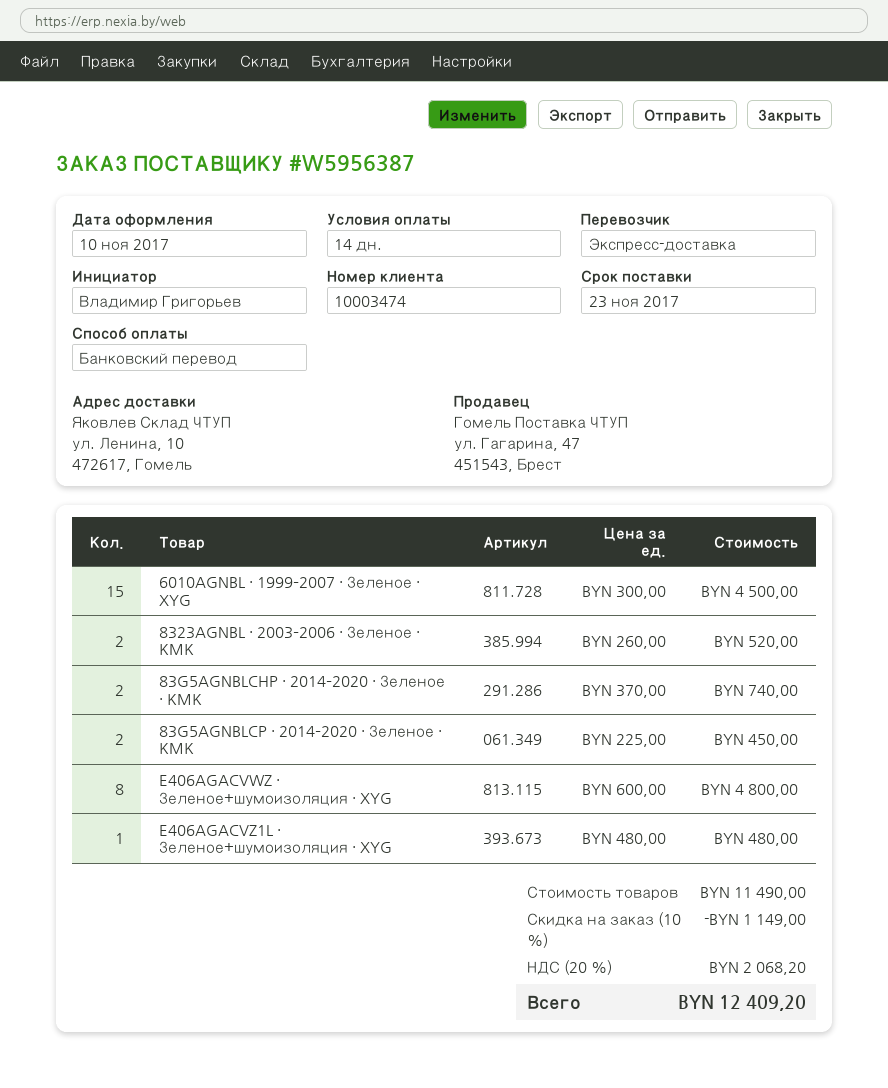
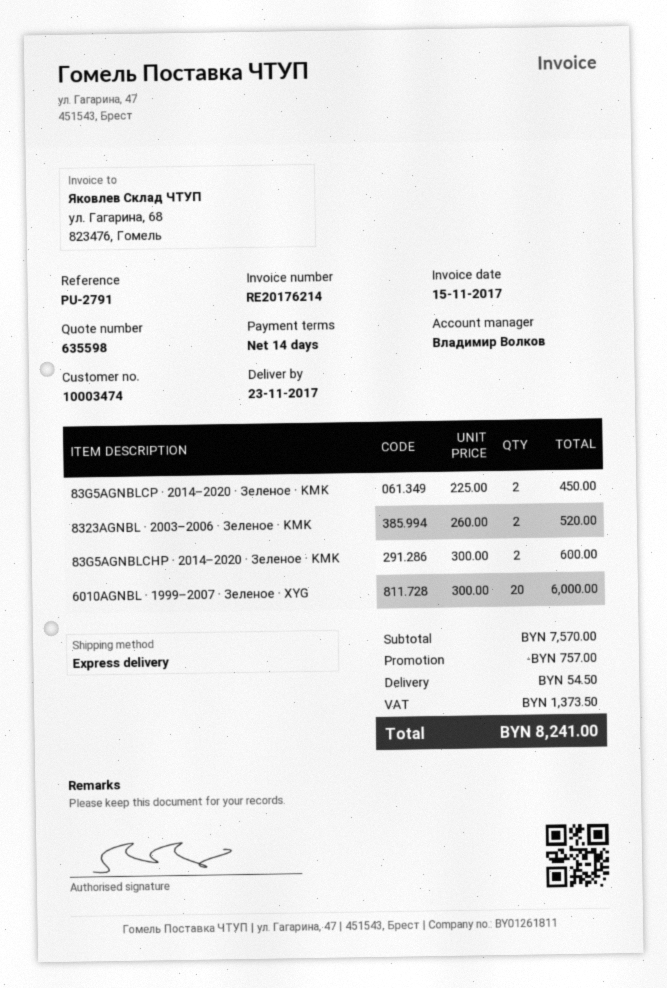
6010AGNBL · 1999–2007 · Зеленое · XYG: 15 x 300.00 = 4500.00 -> 20 x 300.00 = 6000.00
83G5AGNBLCHP · 2014–2020 · Зеленое · KMK: 2 x 370.00 = 740.00 -> 2 x 300.00 = 600.00
E406AGACVWZ · Зеленое+шумоизоляция · XYG: 8 x 600.00 = 4800.00 -> none
E406AGACVZ1L · Зеленое+шумоизоляция · XYG: 1 x 480.00 = 480.00 -> none
subtotal: 11490.00 -> 7570.00
discount: 1149.00 -> 757.00
shipping: none -> 54.50
tax: 2068.20 -> 1373.50
total: 12409.20 -> 8241.00

